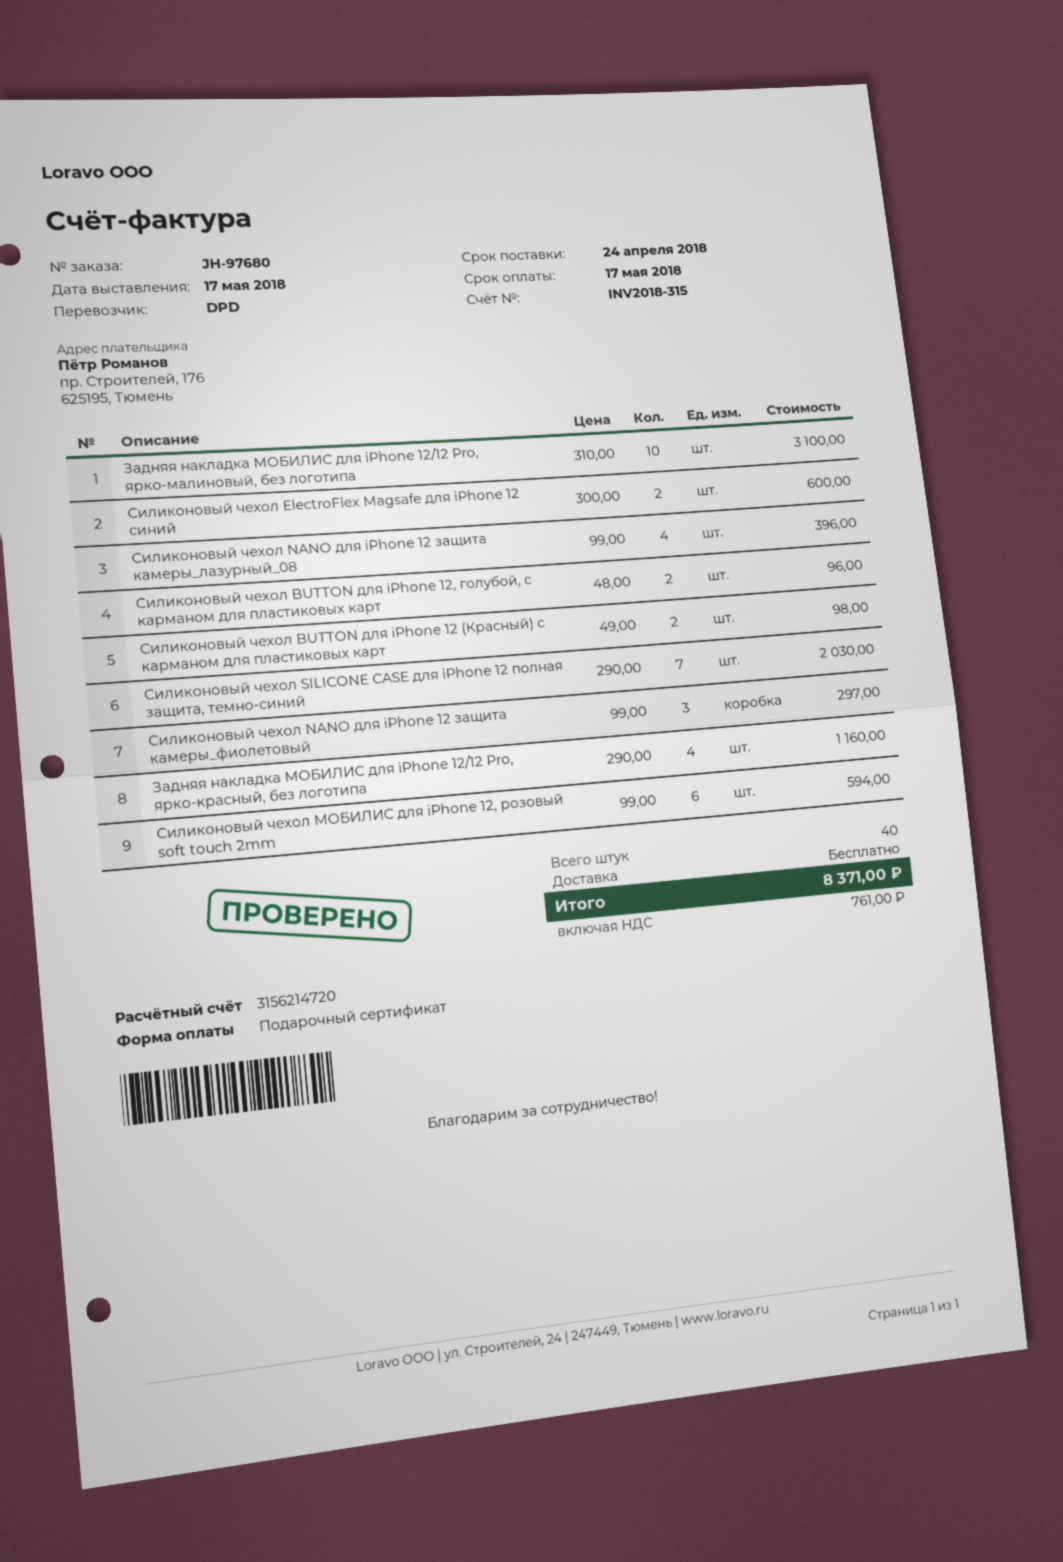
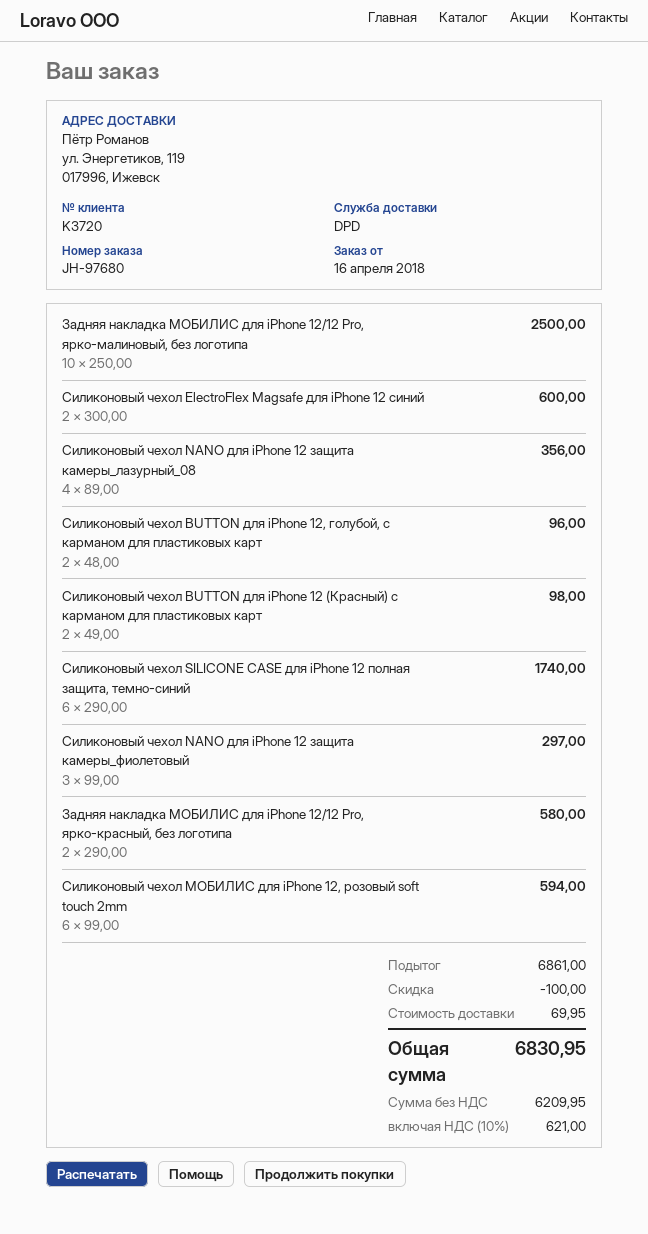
Задняя накладка МОБИЛИС для iPhone 12/12 Pro, ярко-малиновый, без логотипа: 10 x 310.00 = 3100.00 -> 10 x 250.00 = 2500.00
Силиконовый чехол NANO для iPhone 12 защита камеры_лазурный_08: 4 x 99.00 = 396.00 -> 4 x 89.00 = 356.00
Силиконовый чехол SILICONE CASE для iPhone 12 полная защита, темно-синий: 7 x 290.00 = 2030.00 -> 6 x 290.00 = 1740.00
Задняя накладка МОБИЛИС для iPhone 12/12 Pro, ярко-красный, без логотипа: 4 x 290.00 = 1160.00 -> 2 x 290.00 = 580.00
discount: none -> 100.00
shipping: 0.00 -> 69.95
tax: 761.00 -> 621.00
total: 8371.00 -> 6830.95

